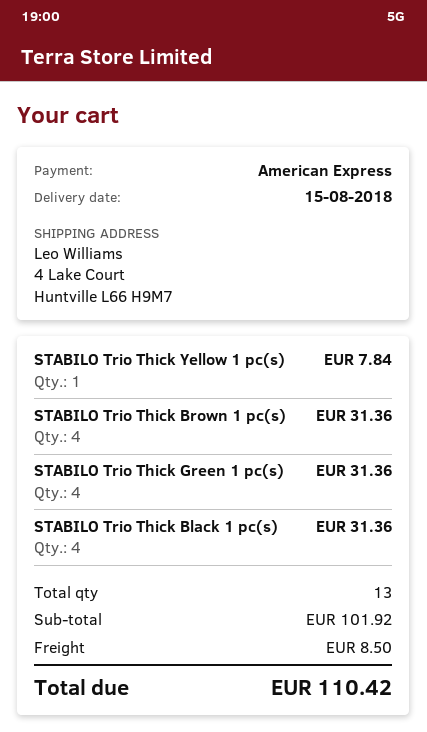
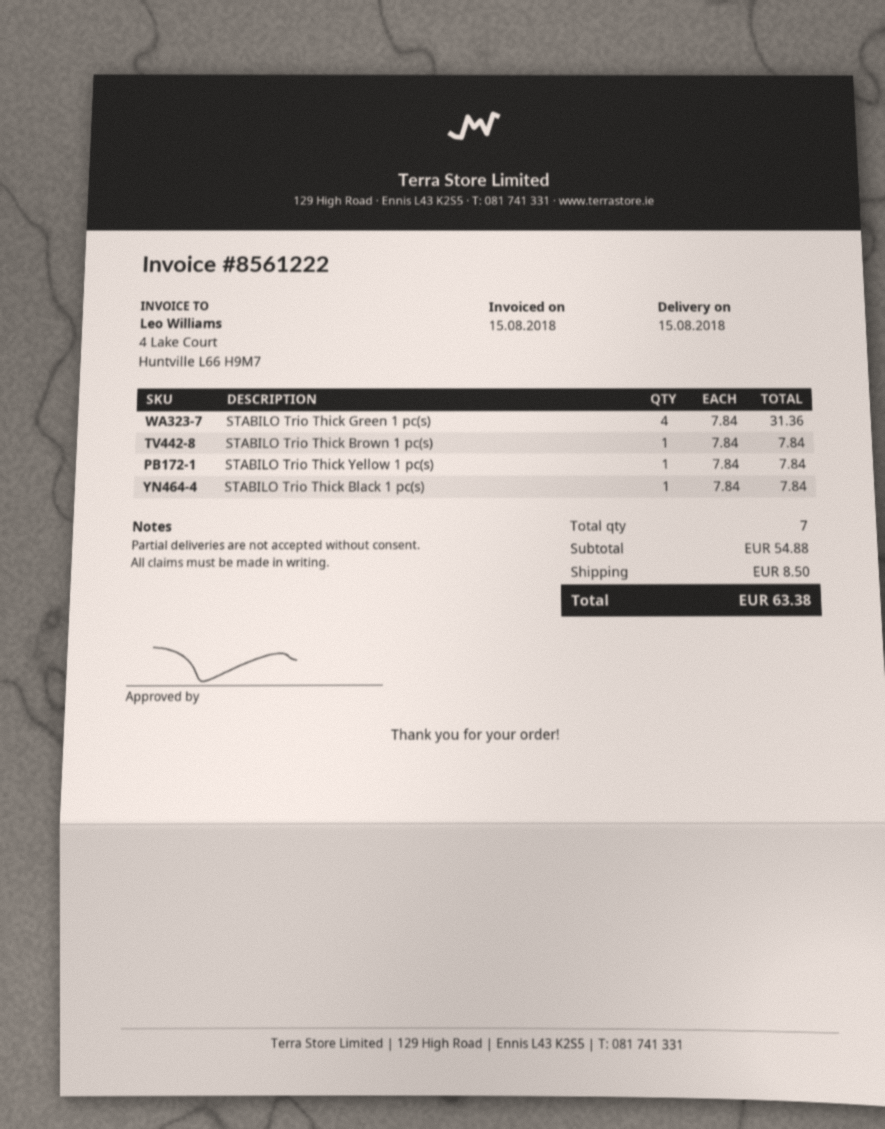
STABILO Trio Thick Brown 1 pc(s): 4 for 31.36 -> 1 for 7.84
STABILO Trio Thick Black 1 pc(s): 4 for 31.36 -> 1 for 7.84
total quantity: 13 -> 7
subtotal: 101.92 -> 54.88
total: 110.42 -> 63.38

